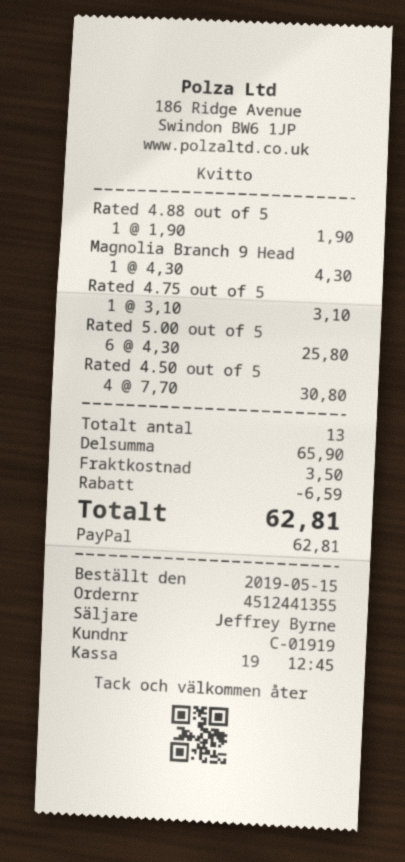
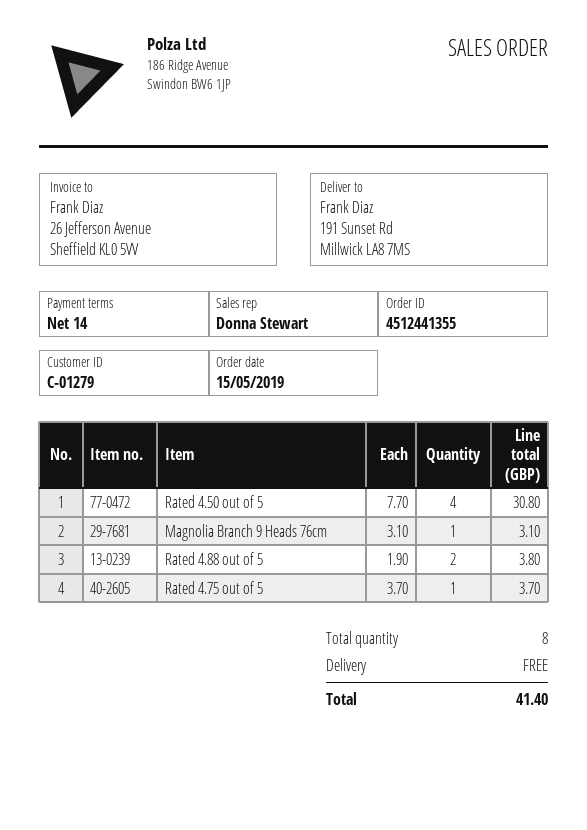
customer number: C-01919 -> C-01279
sales rep: Jeffrey Byrne -> Donna Stewart
Rated 4.88 out of 5: 1 x 1.90 = 1.90 -> 2 x 1.90 = 3.80
Magnolia Branch 9 Head: 1 x 4.30 = 4.30 -> 1 x 3.10 = 3.10
Rated 4.75 out of 5: 1 x 3.10 = 3.10 -> 1 x 3.70 = 3.70
Rated 5.00 out of 5: 6 x 4.30 = 25.80 -> none
total quantity: 13 -> 8
discount: 6.59 -> none
shipping: 3.50 -> 0.00
total: 62.81 -> 41.40

